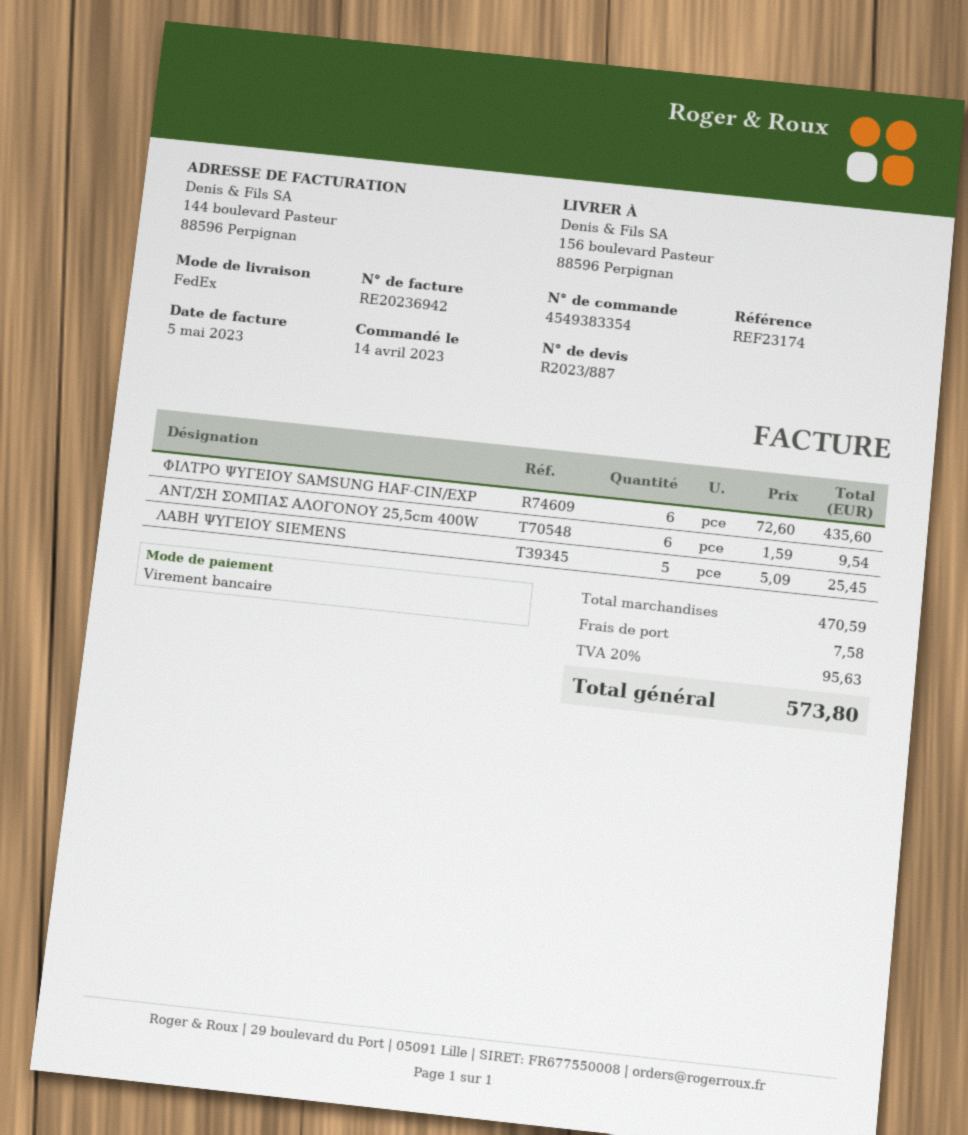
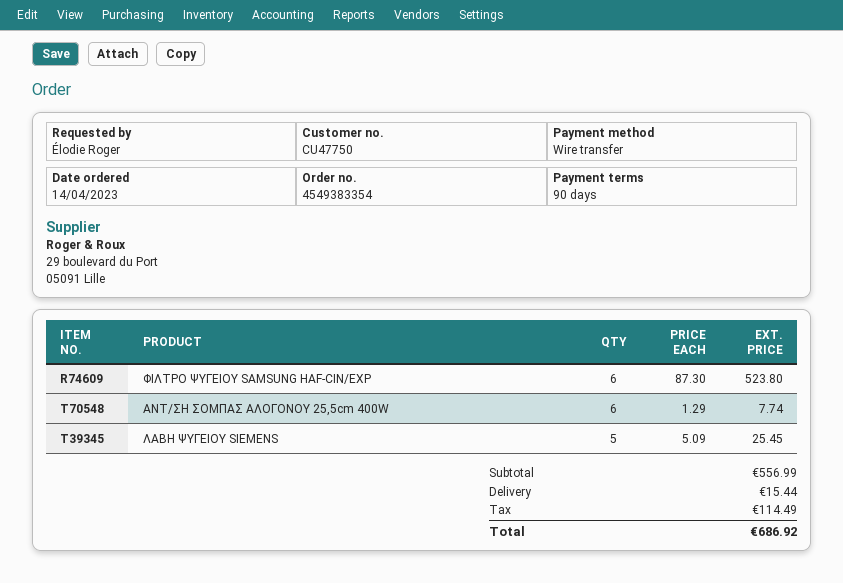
ΦΙΛΤΡΟ ΨΥΓΕΙΟΥ SAMSUNG HAF-CIN/EXP: 6 x 72.60 = 435.60 -> 6 x 87.30 = 523.80
ΑΝΤ/ΣΗ ΣΟΜΠΑΣ ΑΛΟΓΟΝΟΥ 25,5cm 400W: 6 x 1.59 = 9.54 -> 6 x 1.29 = 7.74
subtotal: 470.59 -> 556.99
shipping: 7.58 -> 15.44
tax: 95.63 -> 114.49
total: 573.80 -> 686.92

